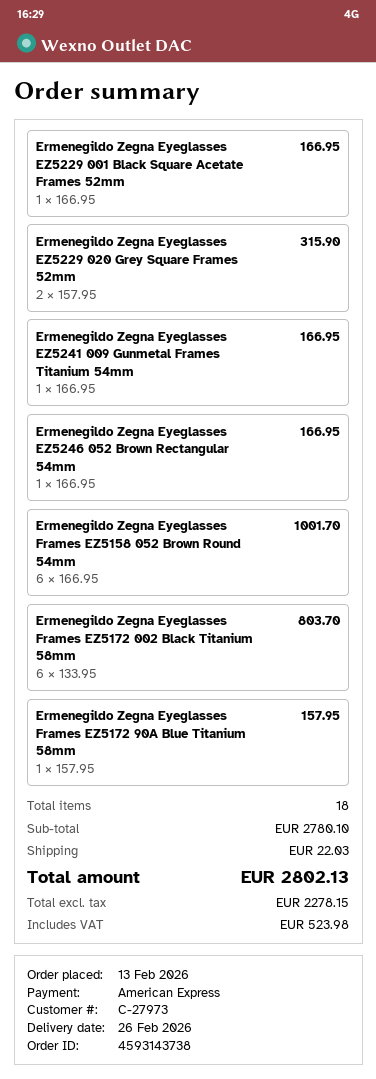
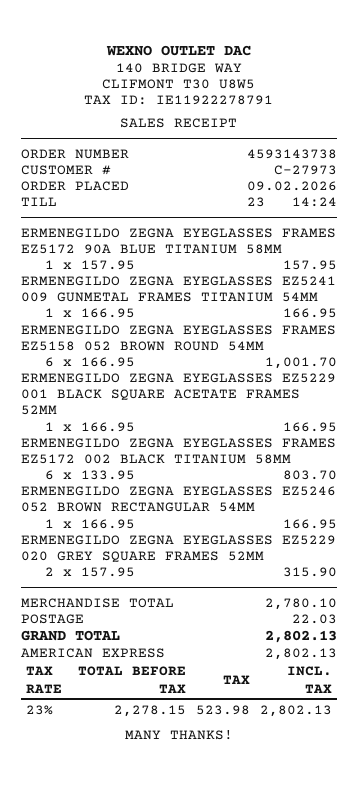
order date: 2026-02-13 -> 2026-02-09

